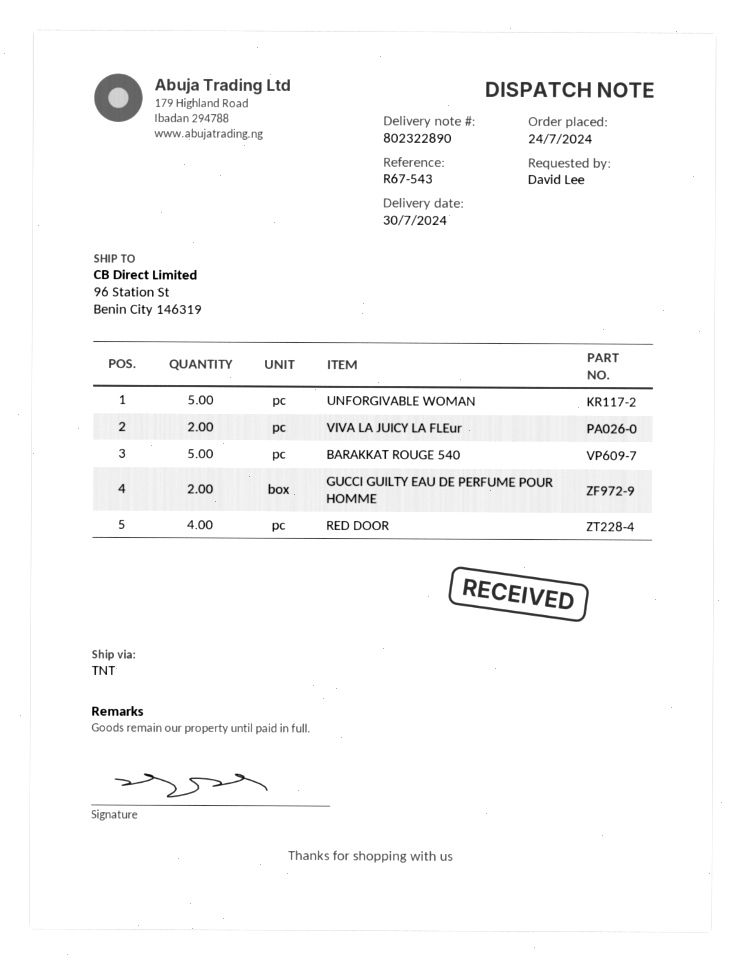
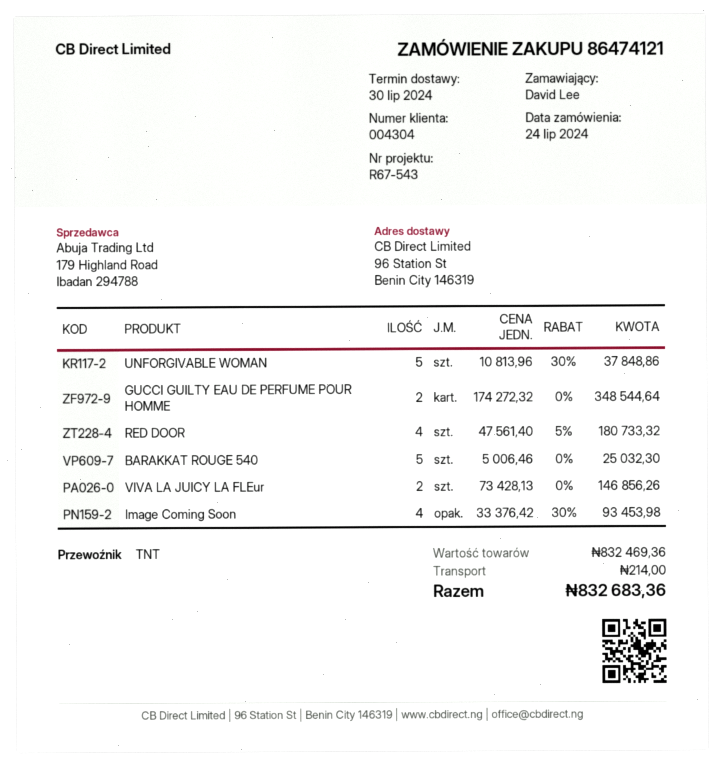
Image Coming Soon: none -> 4

